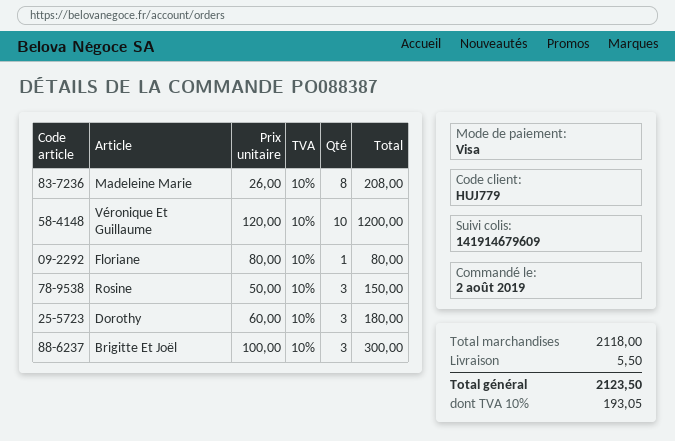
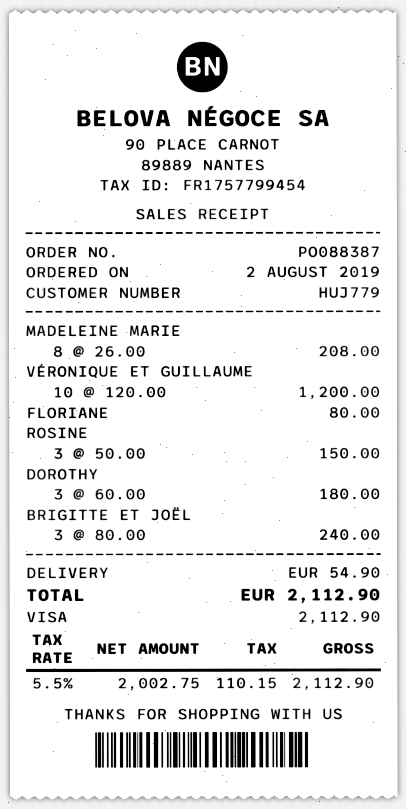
Brigitte Et Joël: 3 x 100.00 = 300.00 -> 3 x 80.00 = 240.00
shipping: 5.50 -> 54.90
tax: 10% = 193.05 -> 5.5% = 110.15
total: 2123.50 -> 2112.90

